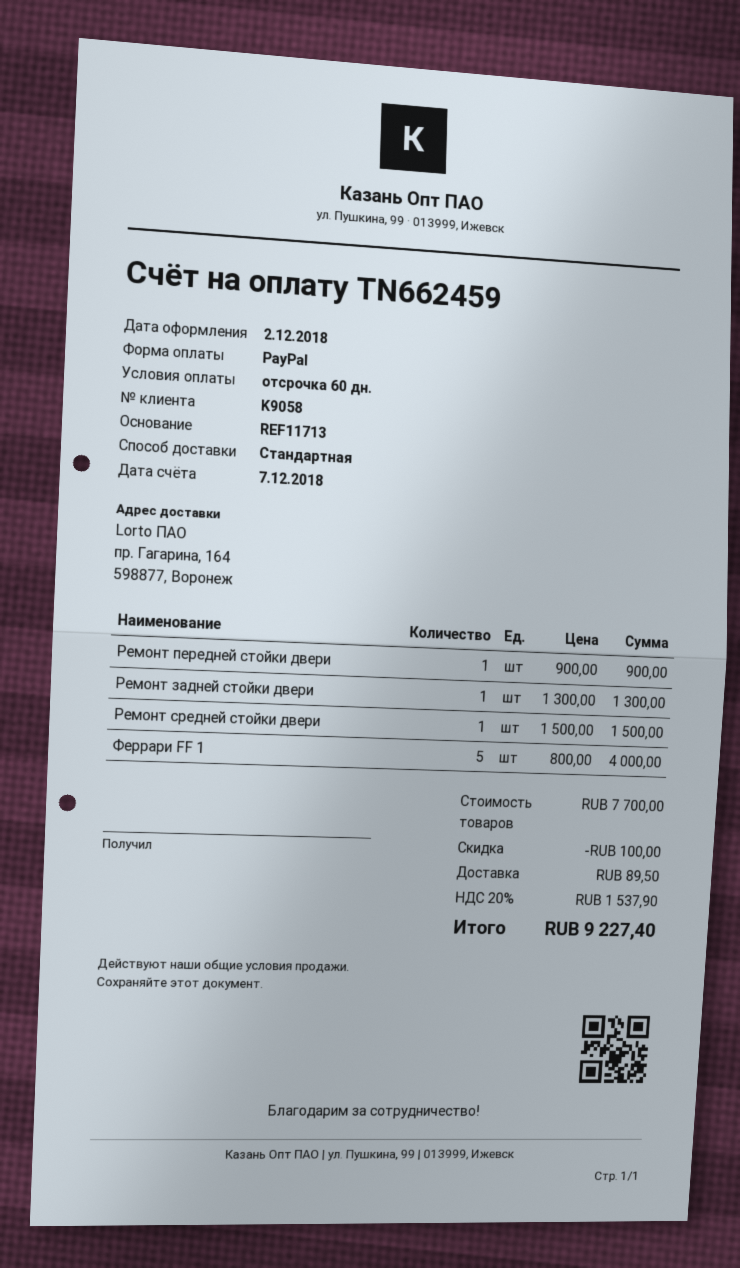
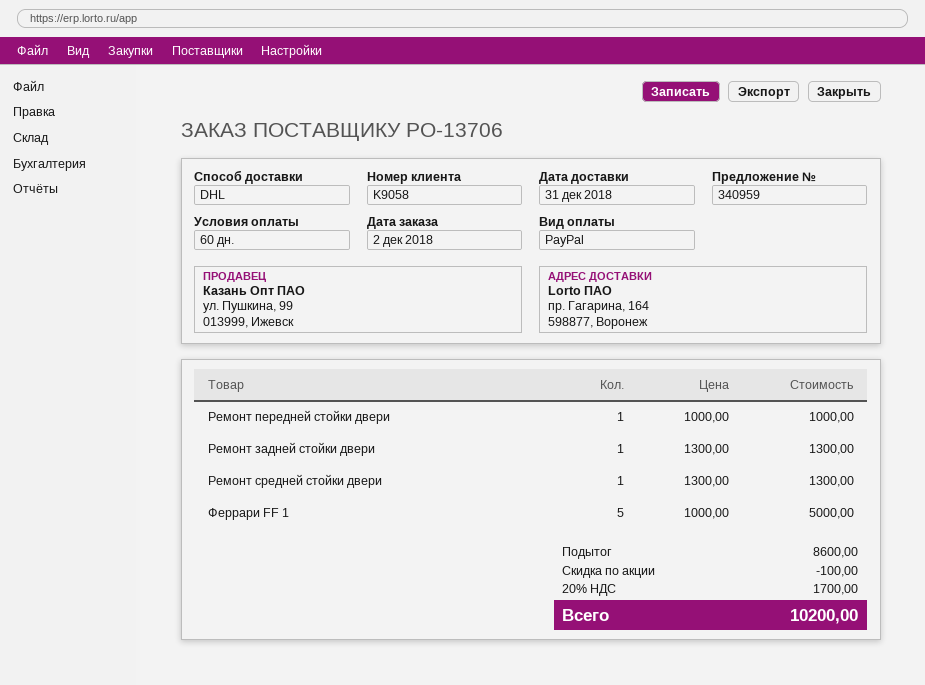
shipping method: standard -> DHL
Ремонт передней стойки двери: 1 x 900.00 = 900.00 -> 1 x 1000.00 = 1000.00
Ремонт средней стойки двери: 1 x 1500.00 = 1500.00 -> 1 x 1300.00 = 1300.00
Феррари FF 1: 5 x 800.00 = 4000.00 -> 5 x 1000.00 = 5000.00
subtotal: 7700.00 -> 8600.00
shipping: 89.50 -> none
tax: 20% = 1537.90 -> 20% = 1700.00
total: 9227.40 -> 10200.00

